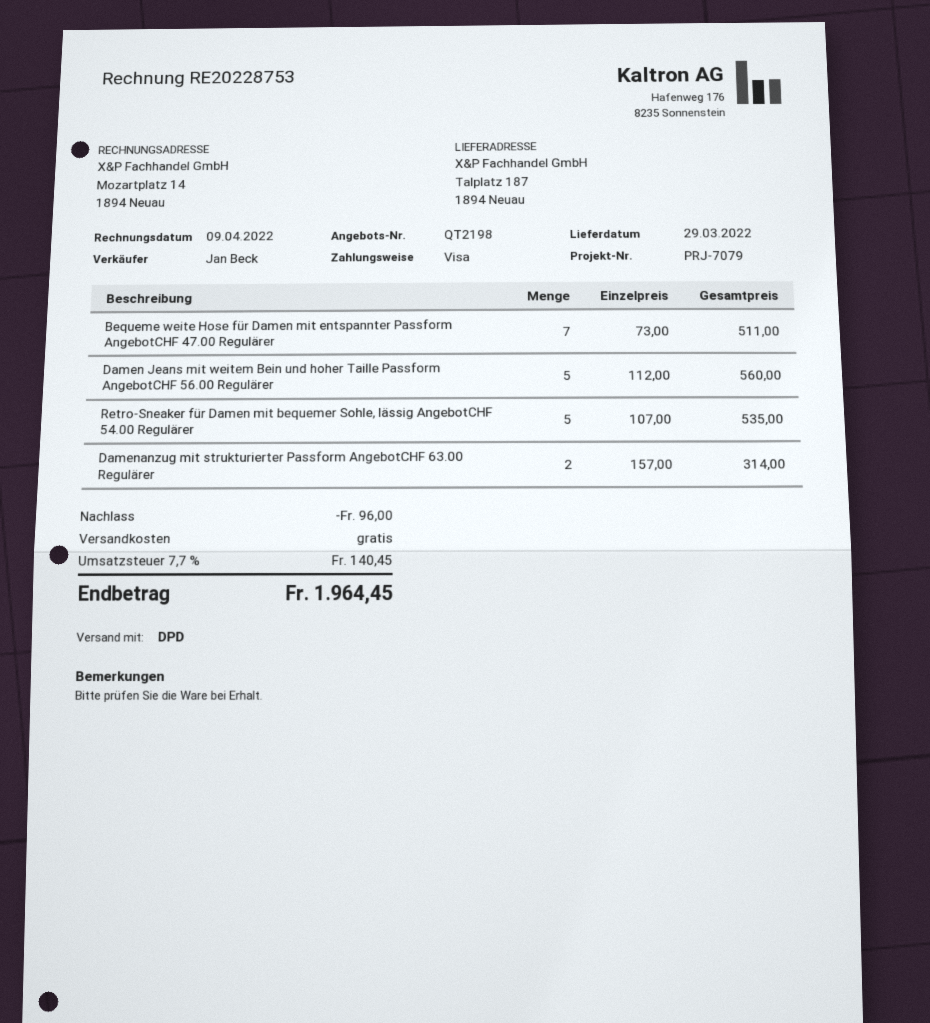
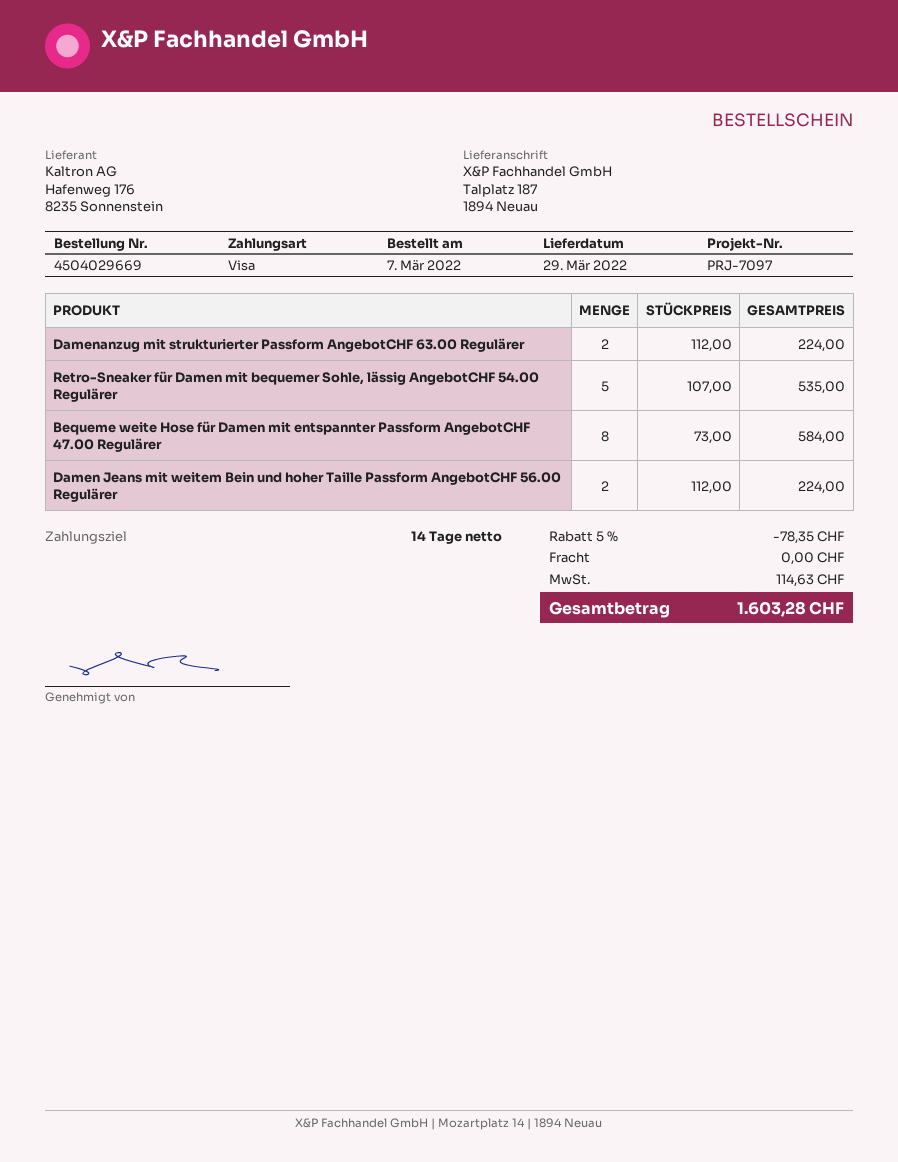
reference: PRJ-7079 -> PRJ-7097
Bequeme weite Hose für Damen mit entspannter Passform AngebotCHF 47.00 Regulärer: 7 x 73.00 = 511.00 -> 8 x 73.00 = 584.00
Damen Jeans mit weitem Bein und hoher Taille Passform AngebotCHF 56.00 Regulärer: 5 x 112.00 = 560.00 -> 2 x 112.00 = 224.00
Damenanzug mit strukturierter Passform AngebotCHF 63.00 Regulärer: 2 x 157.00 = 314.00 -> 2 x 112.00 = 224.00
discount: 96.00 -> 78.35
tax: 140.45 -> 114.63
total: 1964.45 -> 1603.28

